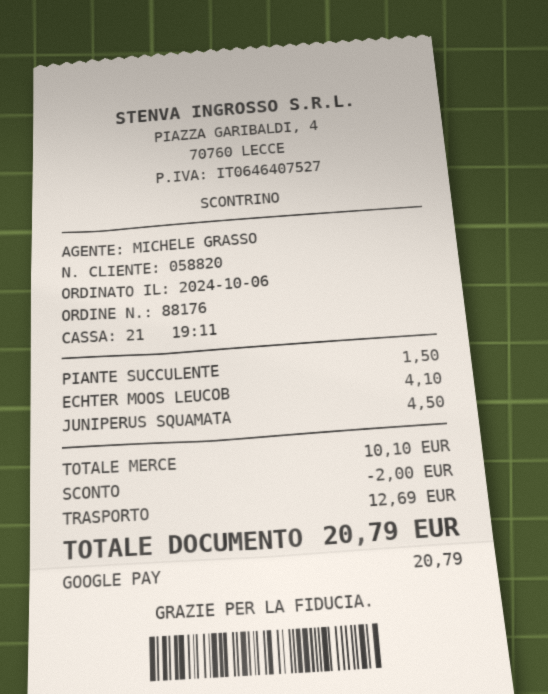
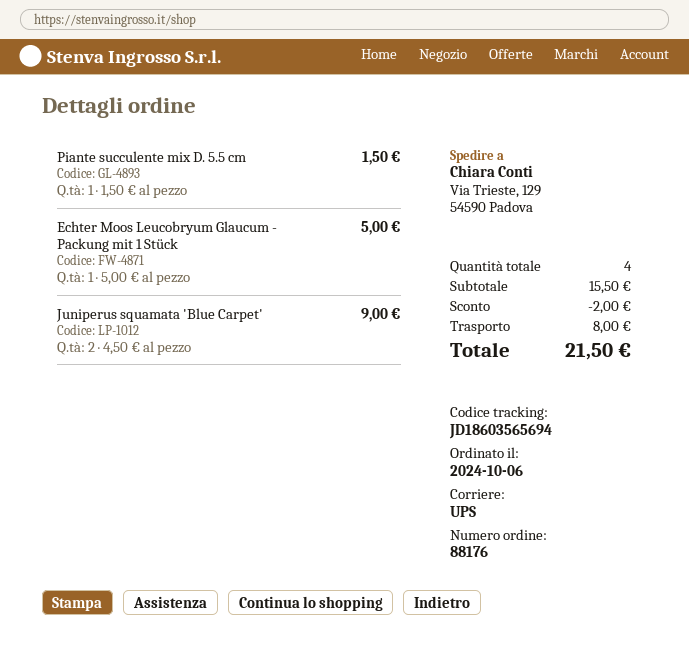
ECHTER MOOS LEUCOB: 1 for 4.10 -> 1 for 5.00
JUNIPERUS SQUAMATA: 1 for 4.50 -> 2 for 9.00
subtotal: 10.10 -> 15.50
shipping: 12.69 -> 8.00
total: 20.79 -> 21.50

